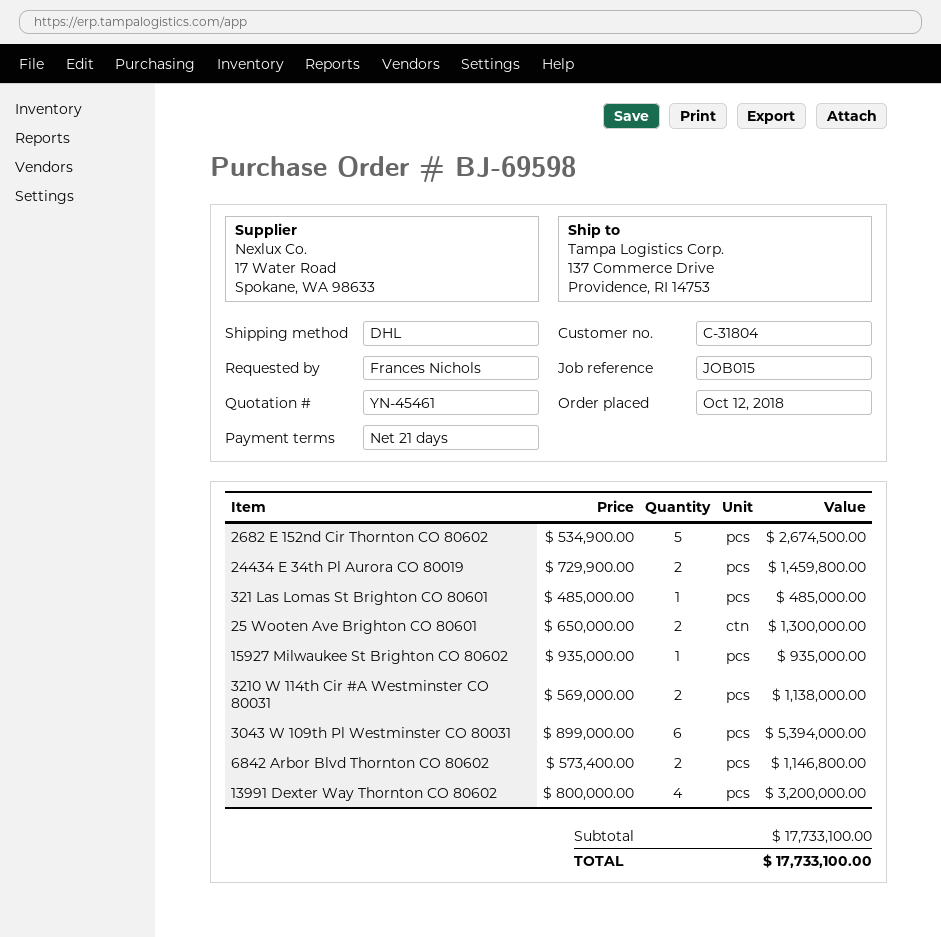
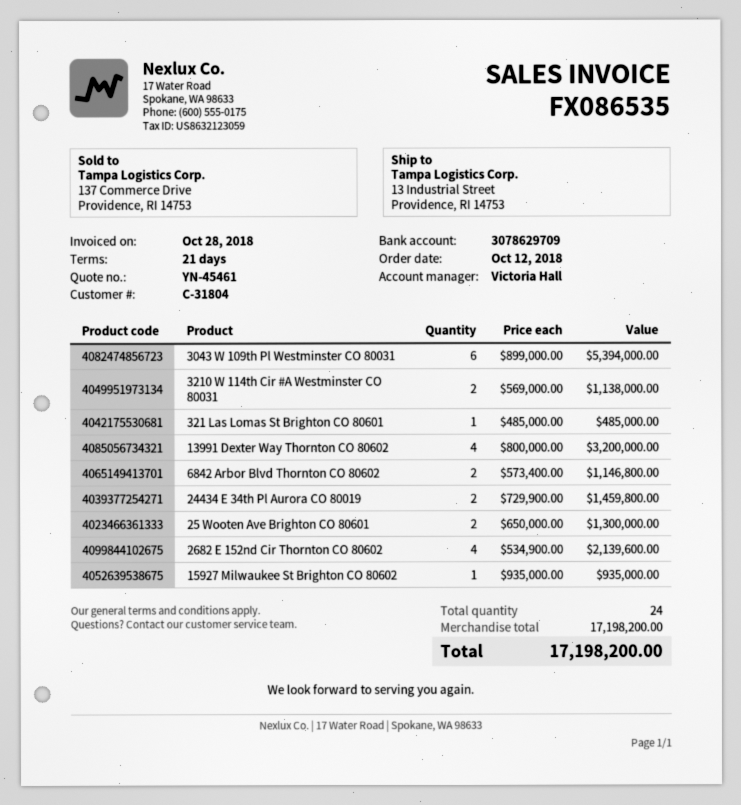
ship to: 137 Commerce Drive, Providence, RI 14753 -> 13 Industrial Street, Providence, RI 14753
2682 E 152nd Cir Thornton CO 80602: 5 x 534900.00 = 2674500.00 -> 4 x 534900.00 = 2139600.00
subtotal: 17733100.00 -> 17198200.00
total: 17733100.00 -> 17198200.00

